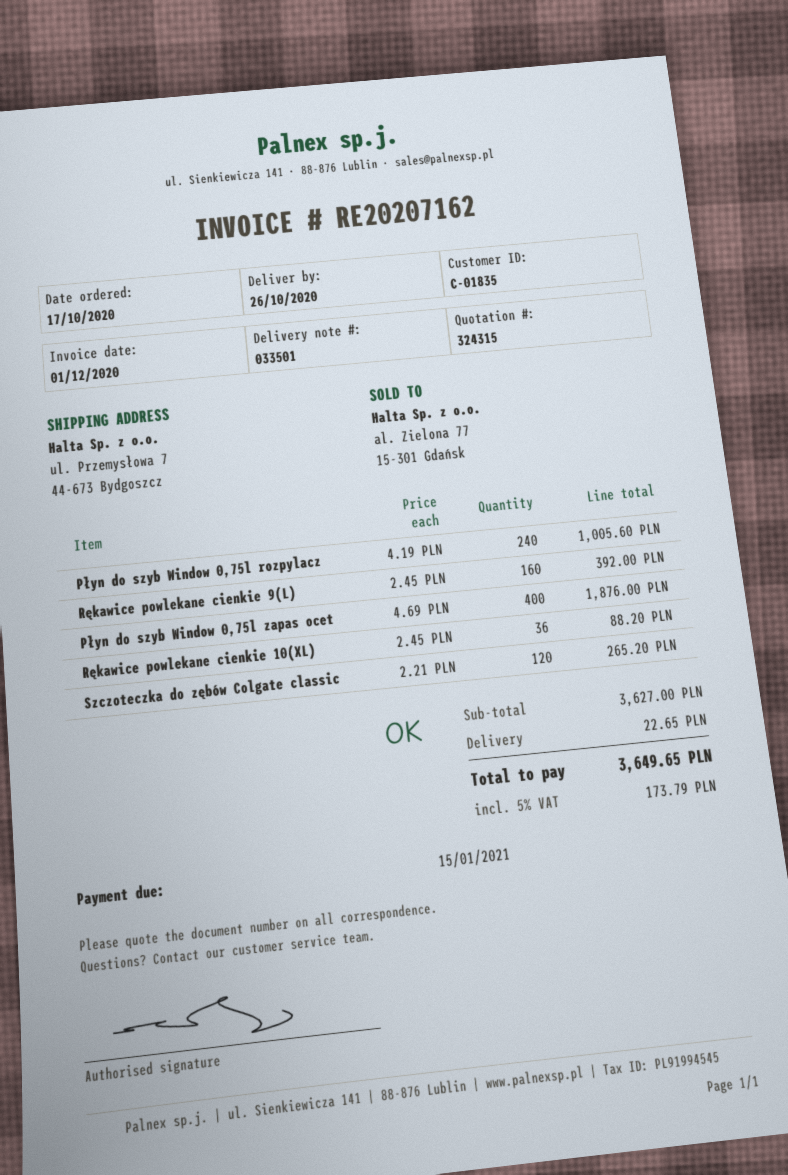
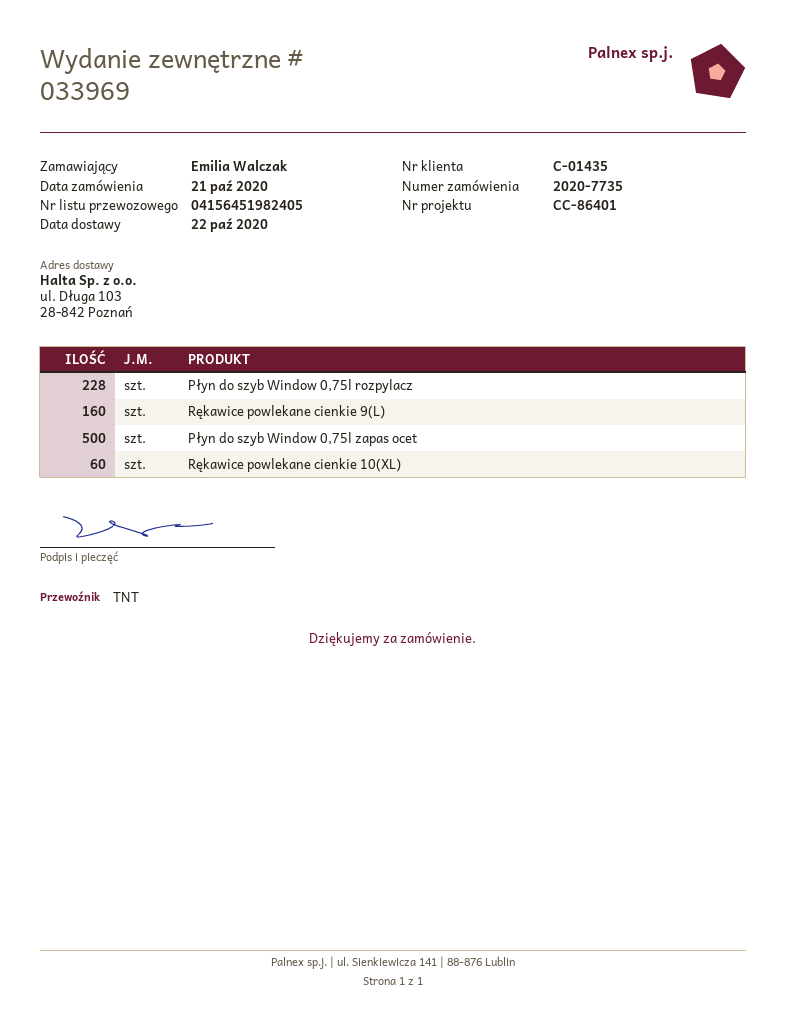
order date: 2020-10-17 -> 2020-10-21
delivery note number: 033501 -> 033969
delivery date: 2020-10-26 -> 2020-10-22
customer number: C-01835 -> C-01435
ship to: ul. Przemysłowa 7, 44-673 Bydgoszcz -> ul. Długa 103, 28-842 Poznań
Płyn do szyb Window 0,75l rozpylacz: 240 -> 228
Płyn do szyb Window 0,75l zapas ocet: 400 -> 500
Rękawice powlekane cienkie 10(XL): 36 -> 60
Szczoteczka do zębów Colgate classic: 120 -> none

